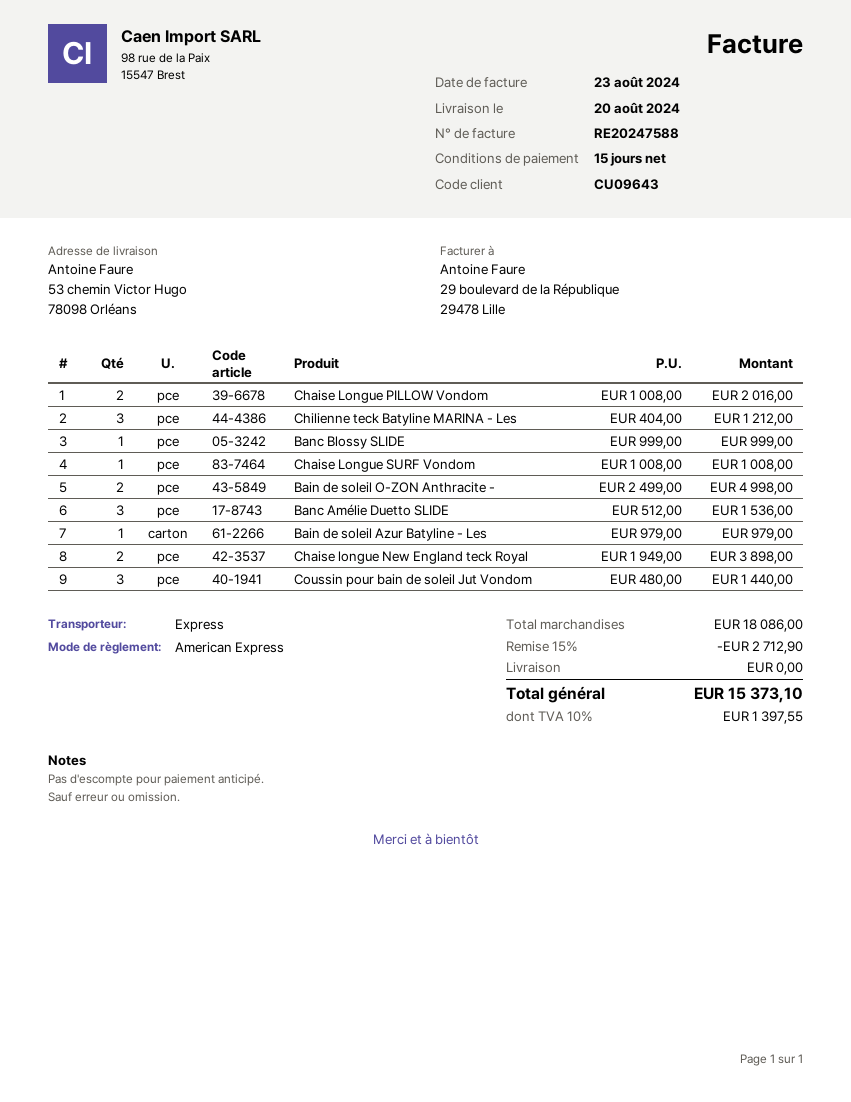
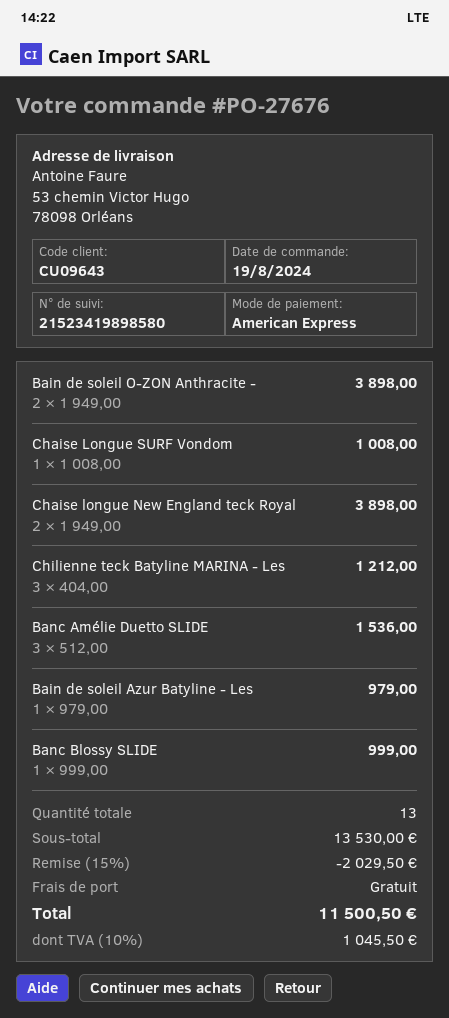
Chaise Longue PILLOW Vondom: 2 x 1008.00 = 2016.00 -> none
Bain de soleil O-ZON Anthracite -: 2 x 2499.00 = 4998.00 -> 2 x 1949.00 = 3898.00
Coussin pour bain de soleil Jut Vondom: 3 x 480.00 = 1440.00 -> none
subtotal: 18086.00 -> 13530.00
discount: 15% = 2712.90 -> 15% = 2029.50
tax: 10% = 1397.55 -> 10% = 1045.50
total: 15373.10 -> 11500.50

